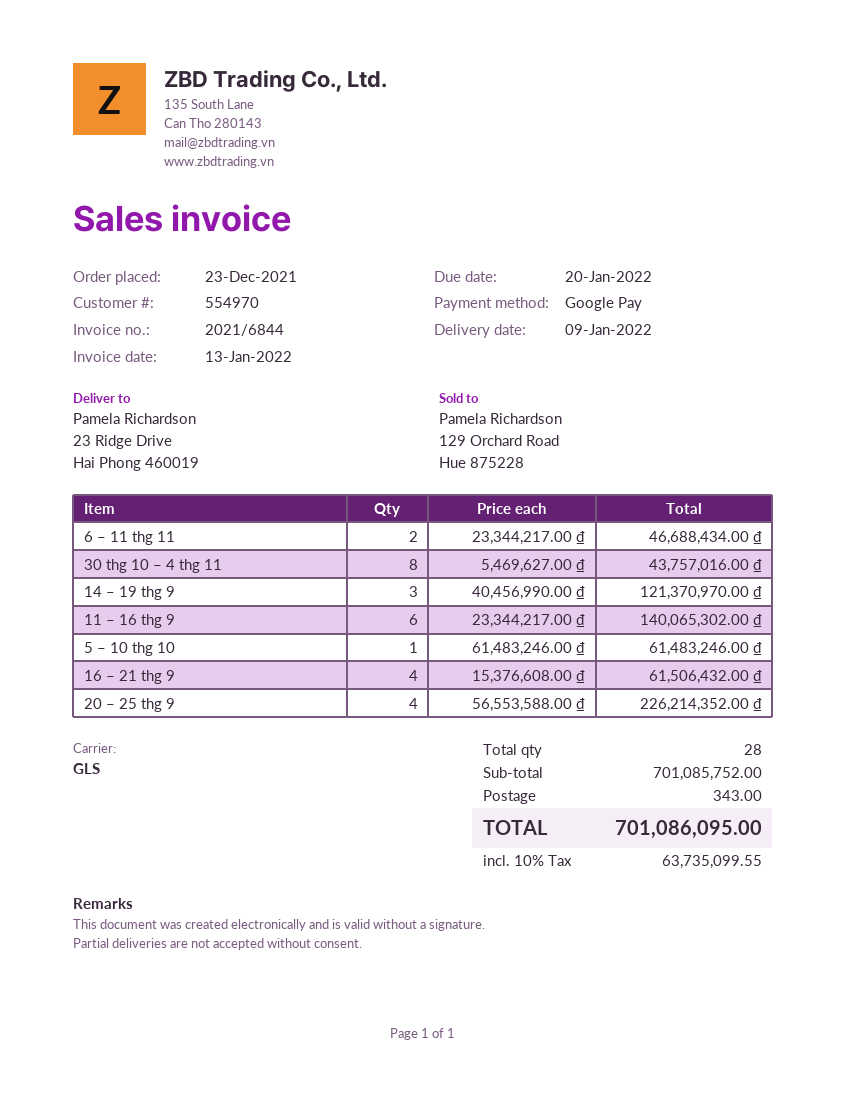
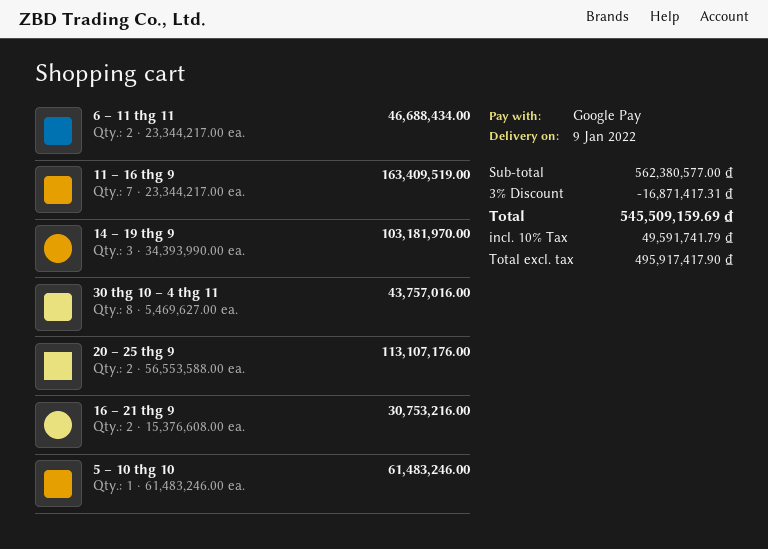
14 – 19 thg 9: 3 x 40456990.00 = 121370970.00 -> 3 x 34393990.00 = 103181970.00
11 – 16 thg 9: 6 x 23344217.00 = 140065302.00 -> 7 x 23344217.00 = 163409519.00
16 – 21 thg 9: 4 x 15376608.00 = 61506432.00 -> 2 x 15376608.00 = 30753216.00
20 – 25 thg 9: 4 x 56553588.00 = 226214352.00 -> 2 x 56553588.00 = 113107176.00
subtotal: 701085752.00 -> 562380577.00
discount: none -> 3% = 16871417.31
shipping: 343.00 -> none
tax: 10% = 63735099.55 -> 10% = 49591741.79
total: 701086095.00 -> 545509159.69

